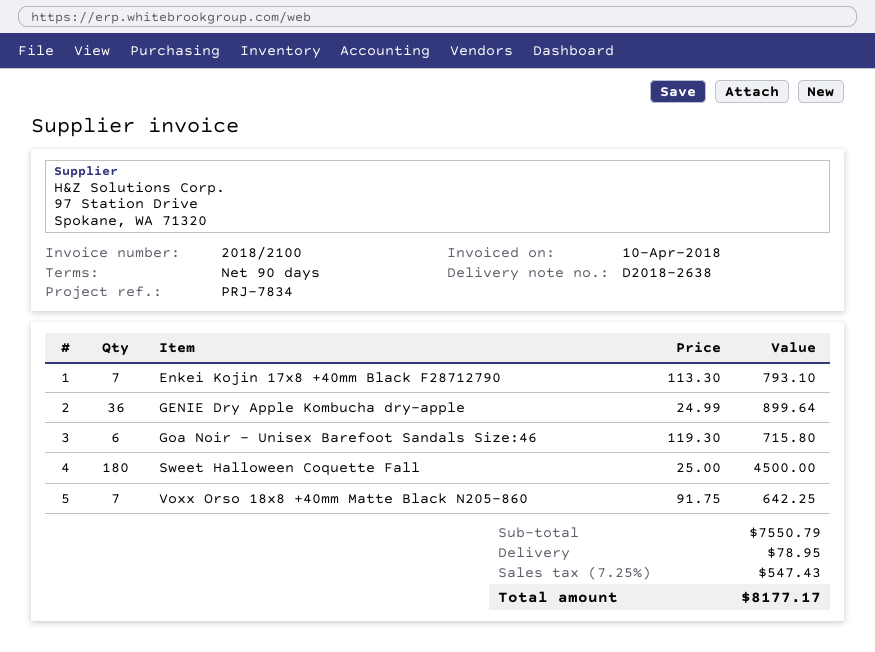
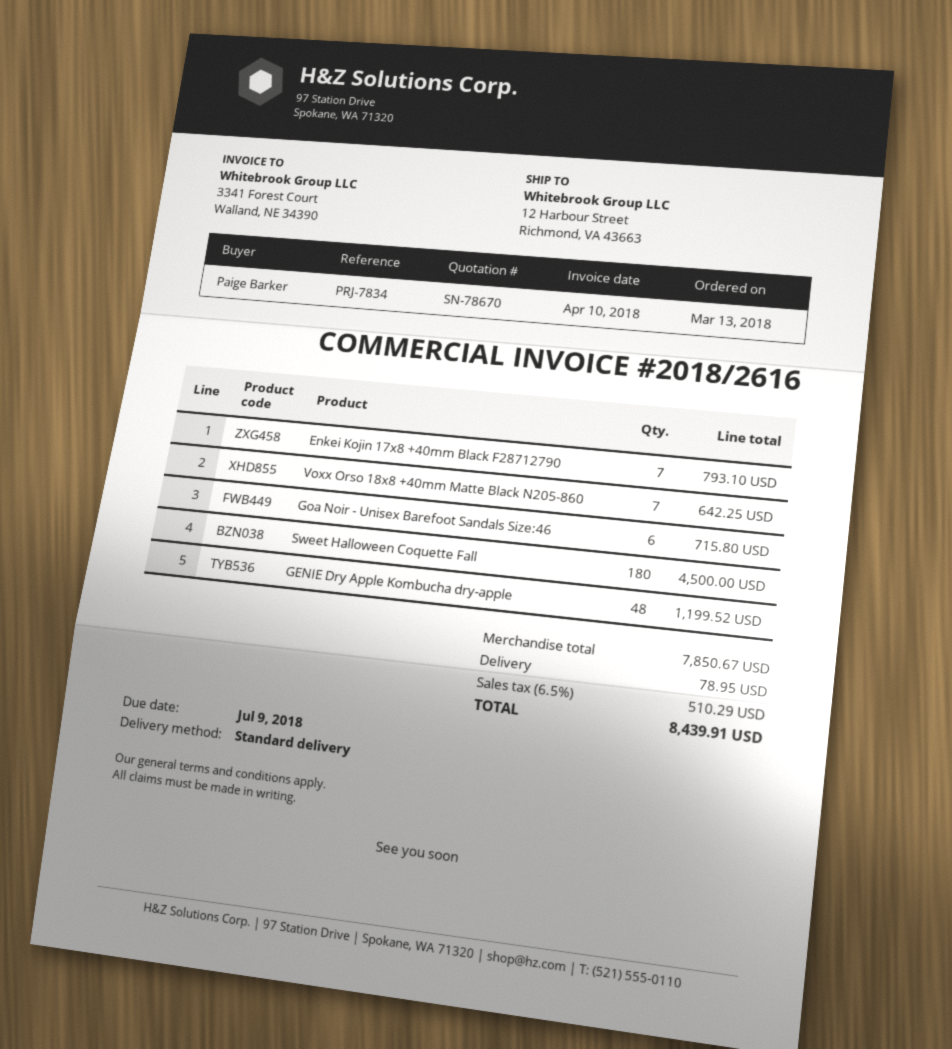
invoice number: 2018/2100 -> 2018/2616
GENIE Dry Apple Kombucha dry-apple: 36 for 899.64 -> 48 for 1199.52
subtotal: 7550.79 -> 7850.67
tax: 7.25% = 547.43 -> 6.5% = 510.29
total: 8177.17 -> 8439.91

